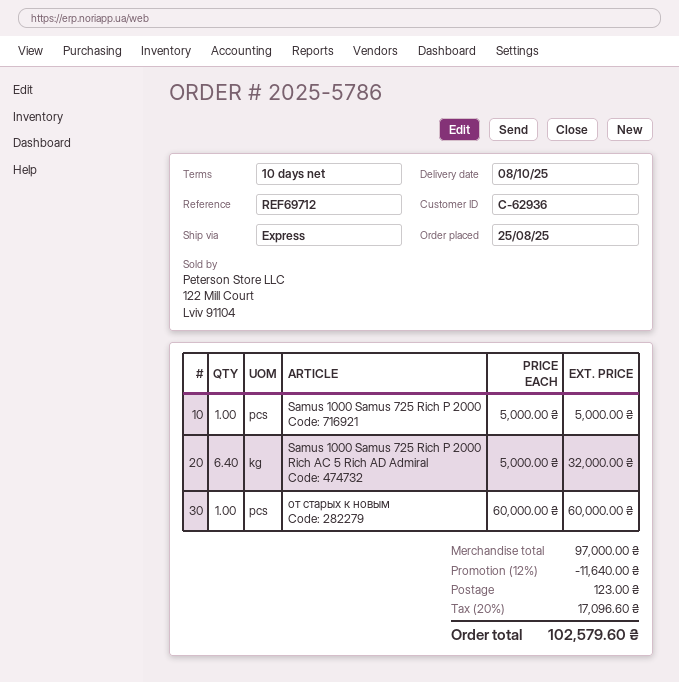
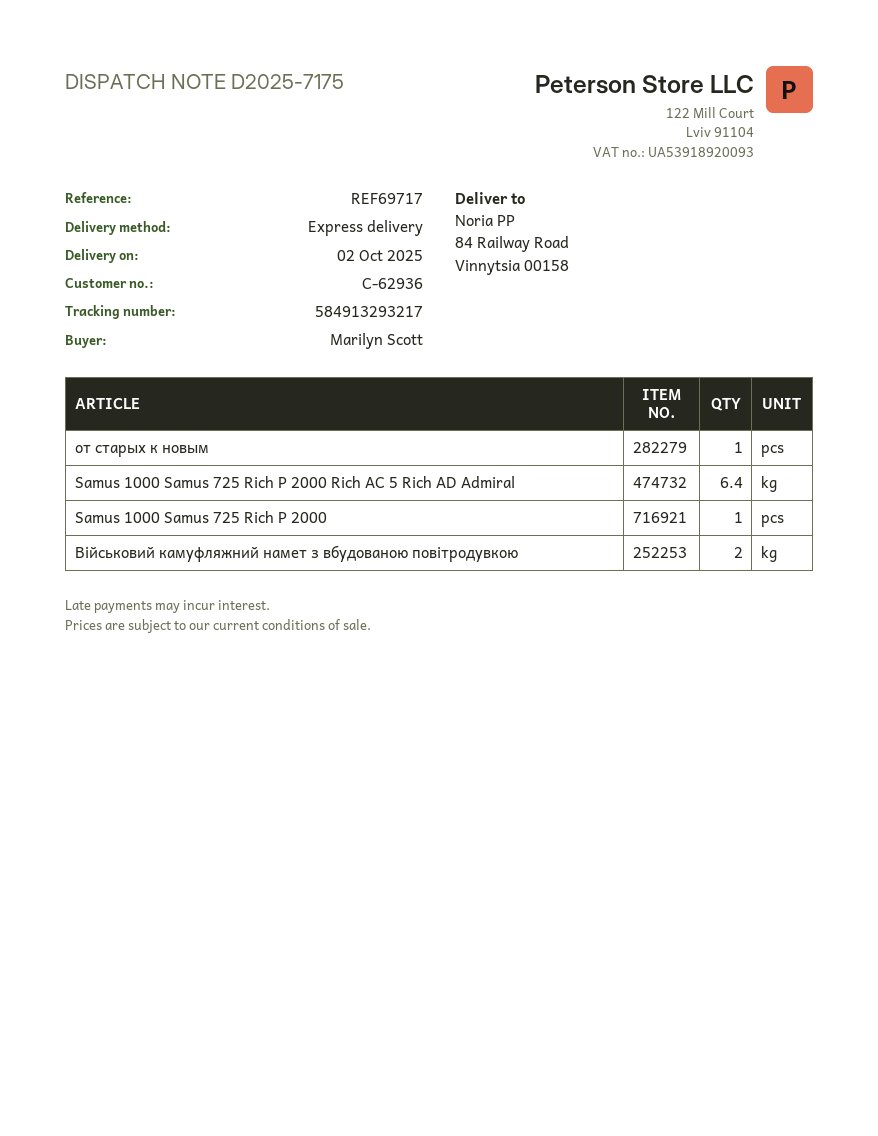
delivery date: 2025-10-08 -> 2025-10-02
reference: REF69712 -> REF69717
Військовий камуфляжний намет з вбудованою повітродувкою: none -> 2

